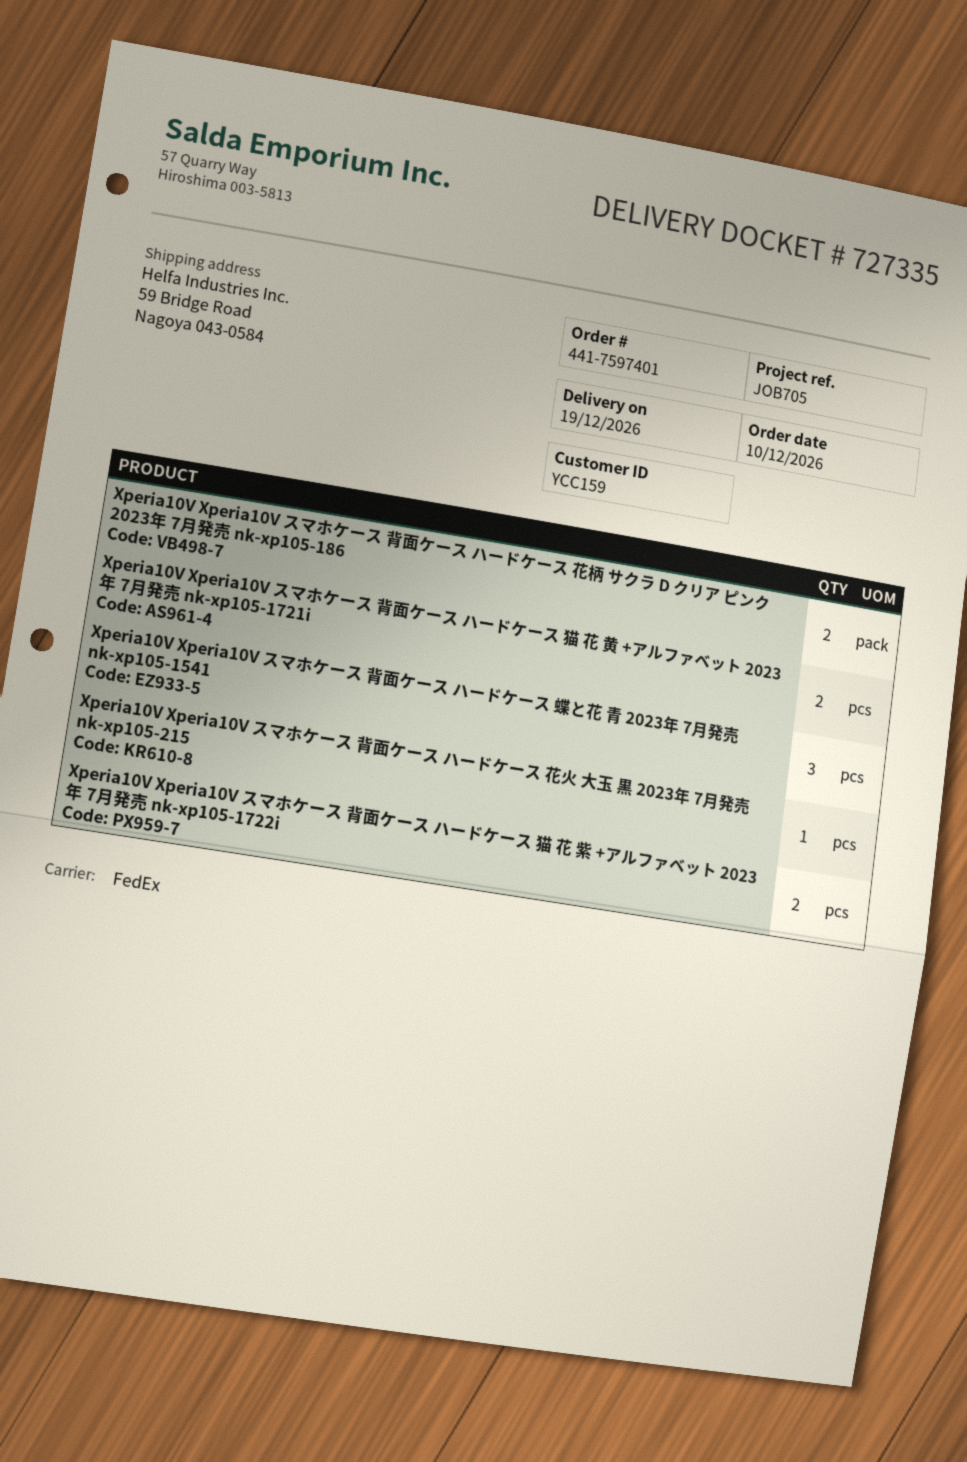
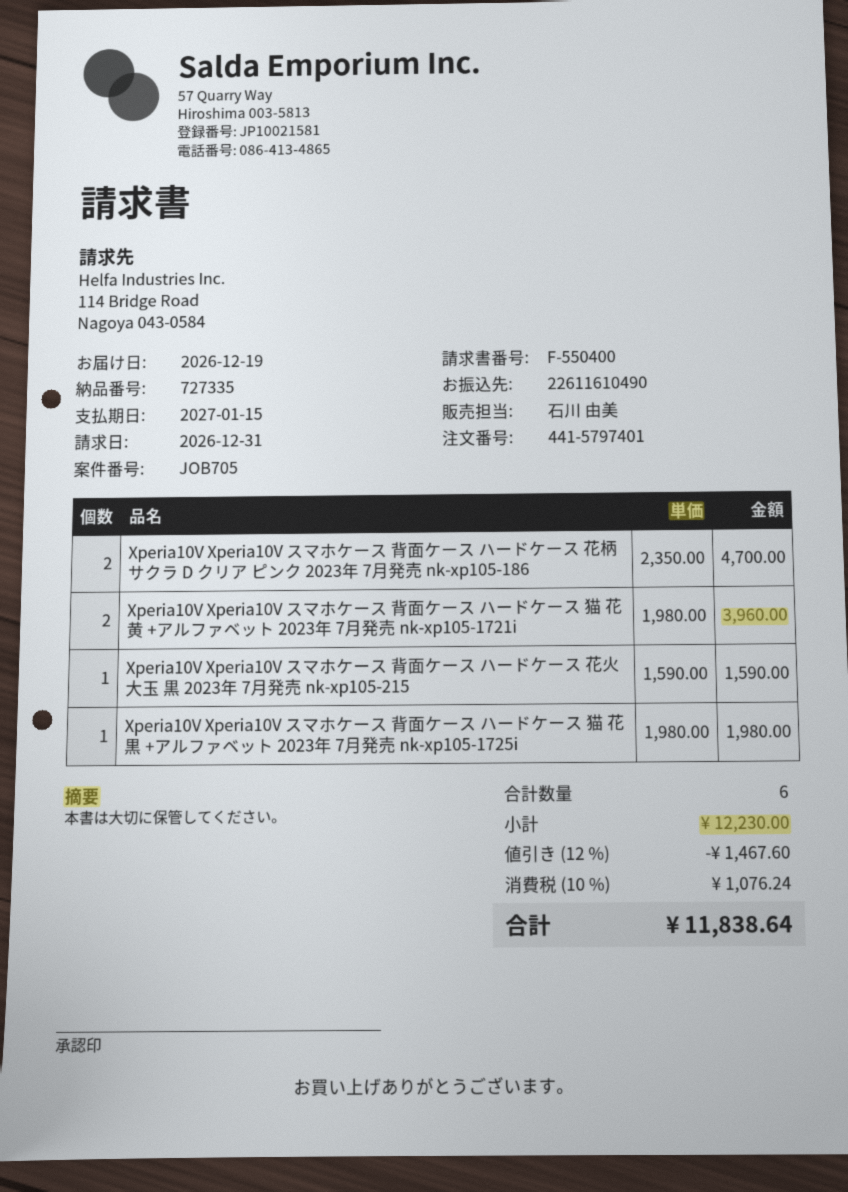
order number: 441-7597401 -> 441-5797401
Xperia10V Xperia10V スマホケース 背面ケース ハードケース 蝶と花 青 2023年 7月発売 nk-xp105-1541: 3 -> none
Xperia10V Xperia10V スマホケース 背面ケース ハードケース 猫 花 紫 +アルファベット 2023年 7月発売 nk-xp105-1722i: 2 -> none
Xperia10V Xperia10V スマホケース 背面ケース ハードケース 猫 花 黒 +アルファベット 2023年 7月発売 nk-xp105-1725i: none -> 1

